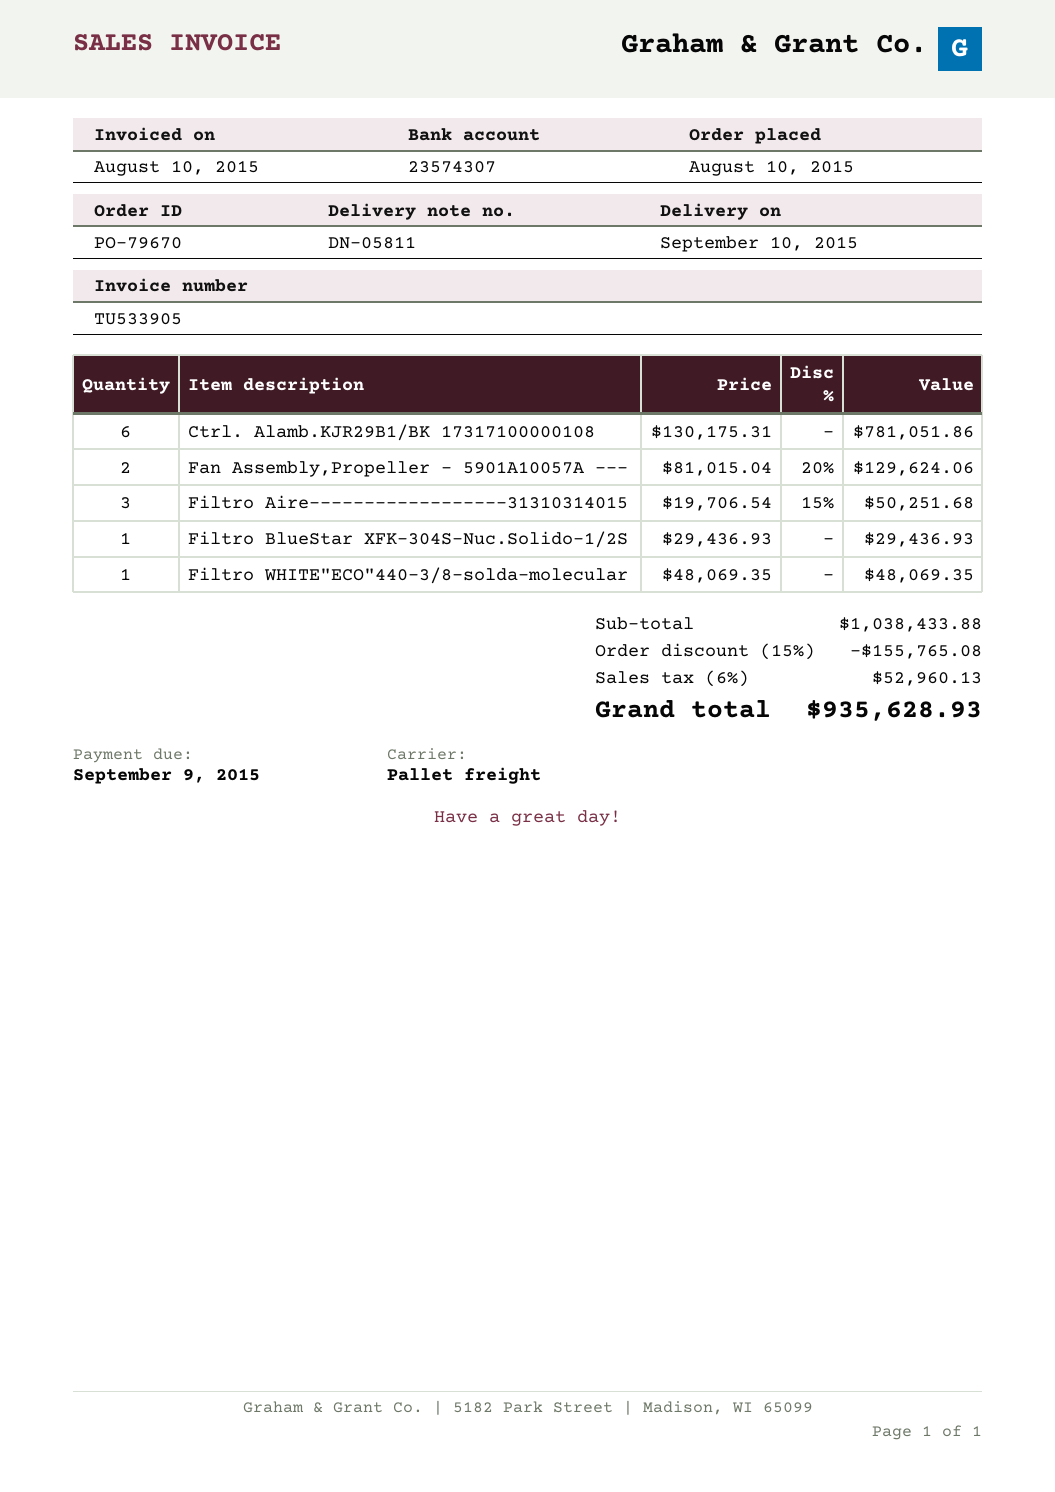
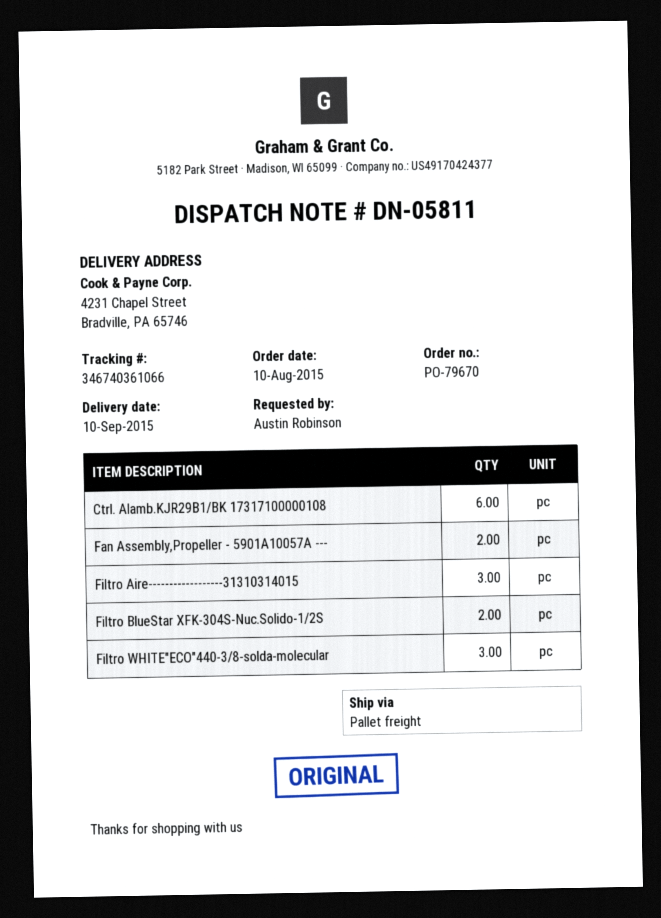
Filtro BlueStar XFK-304S-Nuc.Solido-1/2S: 1 -> 2
Filtro WHITE"ECO"440-3/8-solda-molecular: 1 -> 3

